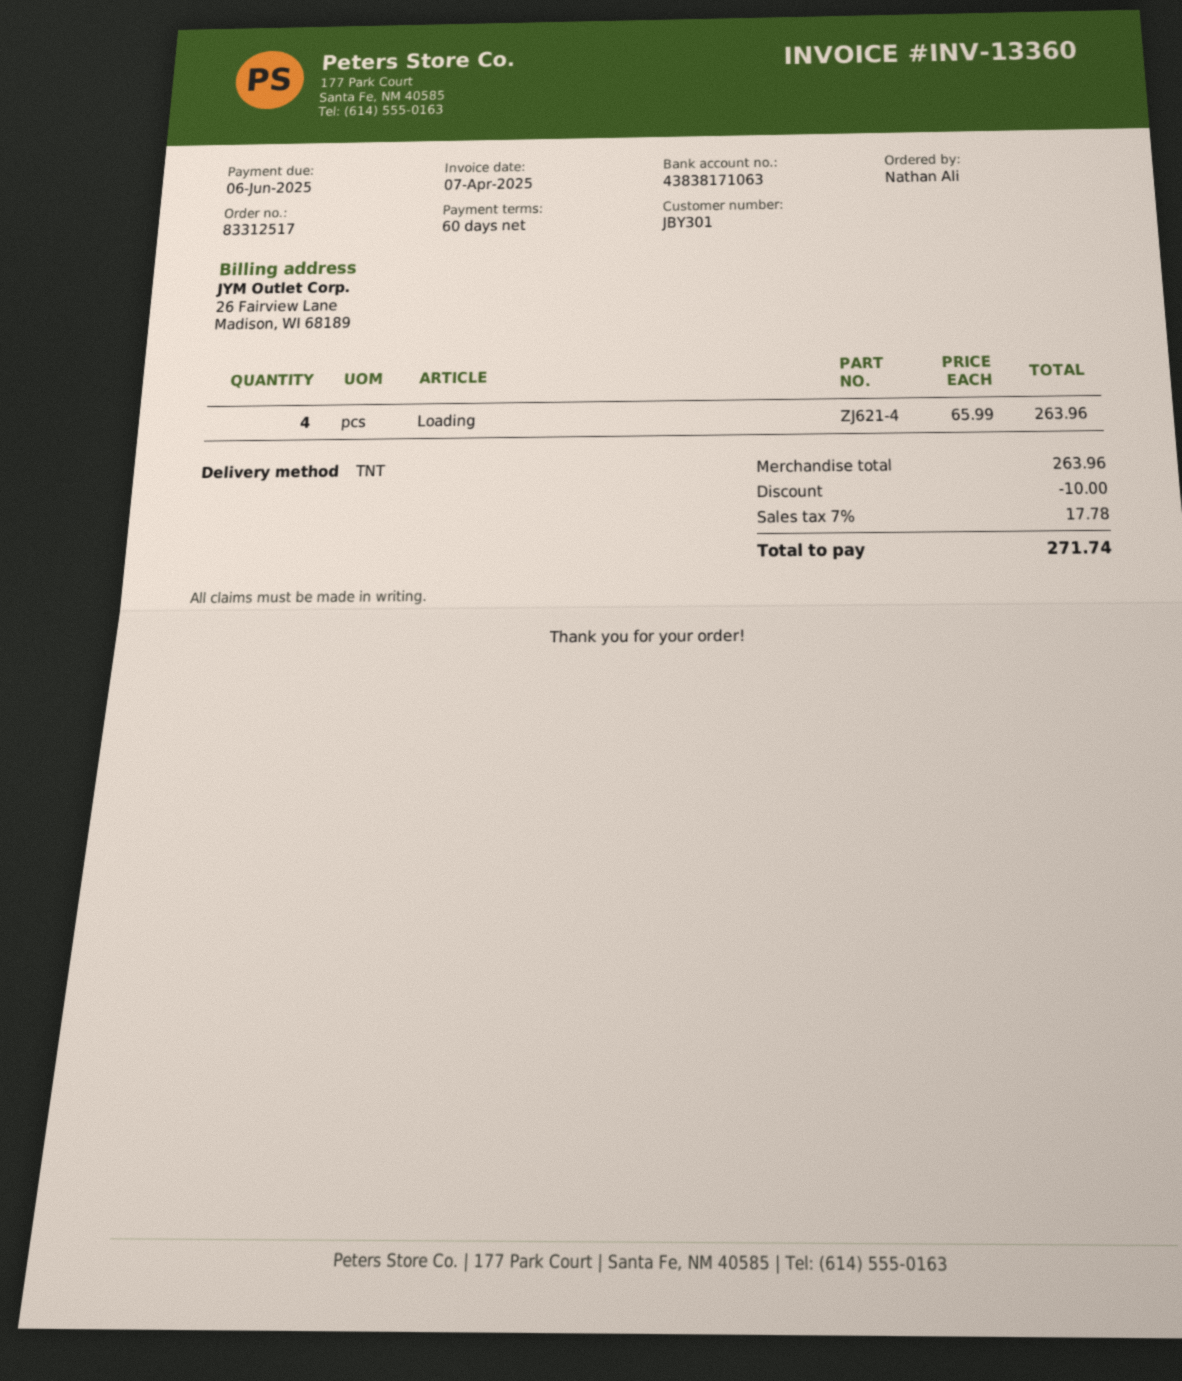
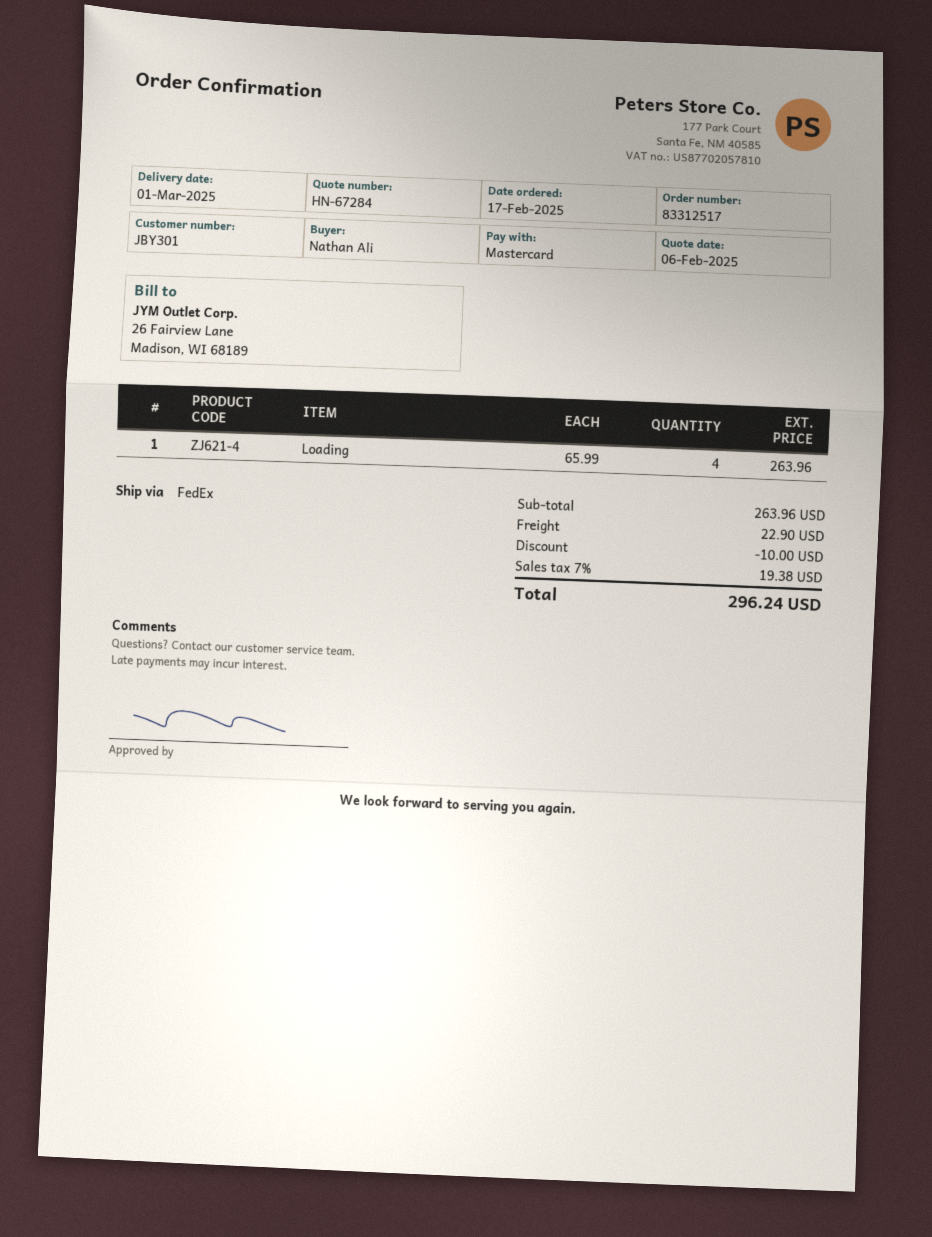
shipping method: TNT -> FedEx
shipping: none -> 22.90
tax: 7% = 17.78 -> 7% = 19.38
total: 271.74 -> 296.24

